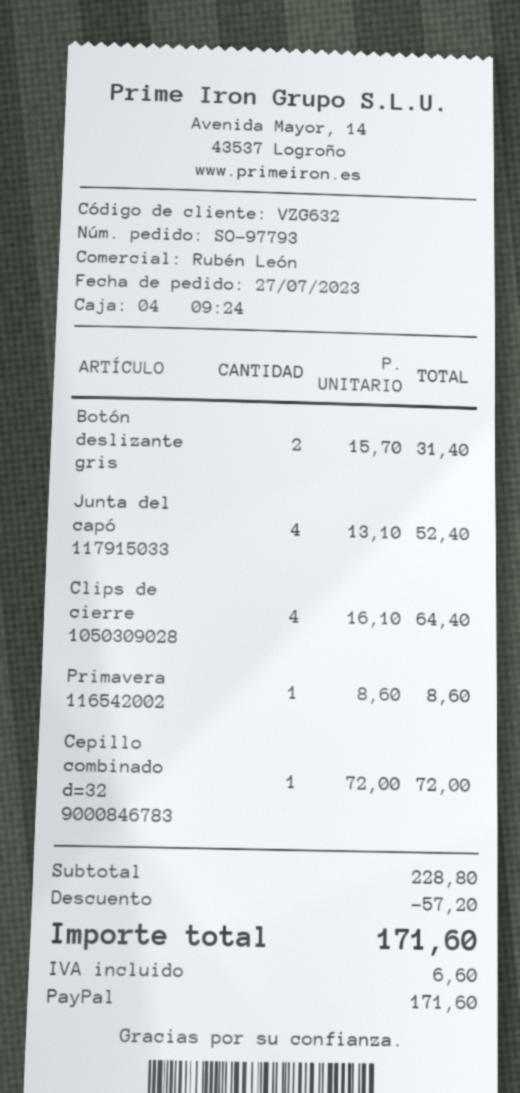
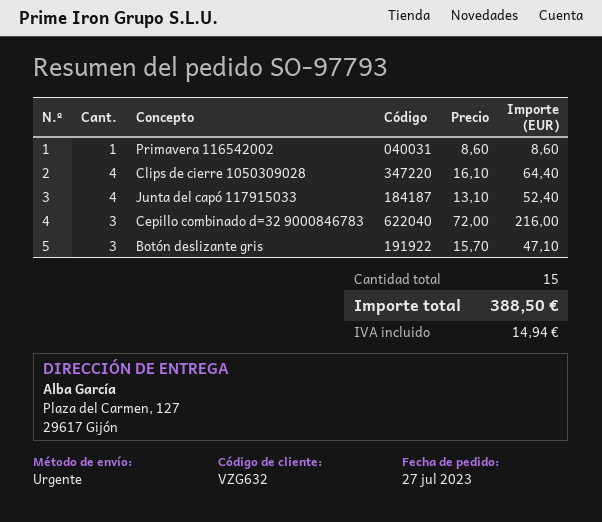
Botón deslizante gris: 2 x 15.70 = 31.40 -> 3 x 15.70 = 47.10
Cepillo combinado d=32 9000846783: 1 x 72.00 = 72.00 -> 3 x 72.00 = 216.00
discount: 57.20 -> none
tax: 6.60 -> 14.94
total: 171.60 -> 388.50

